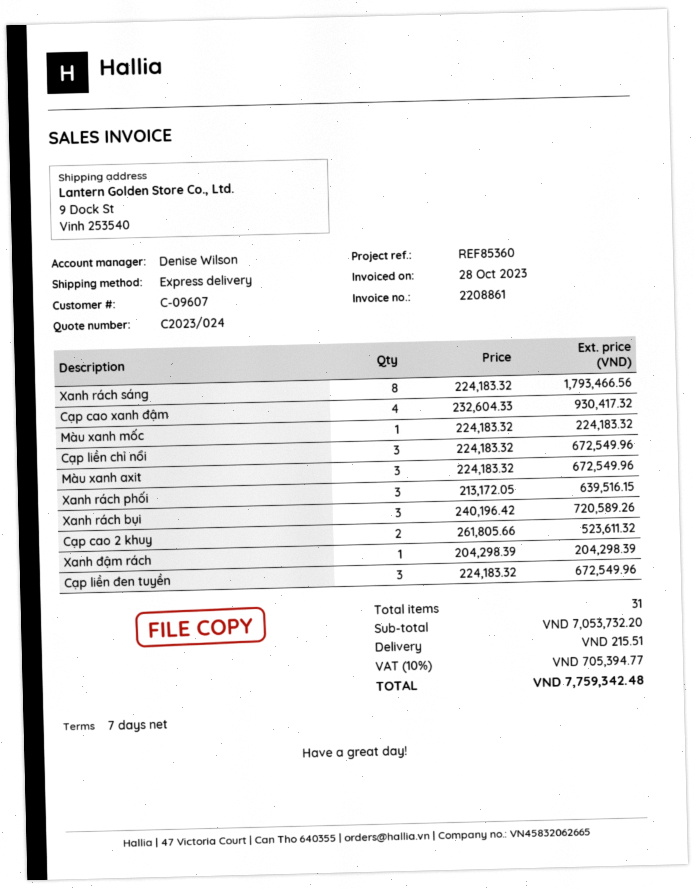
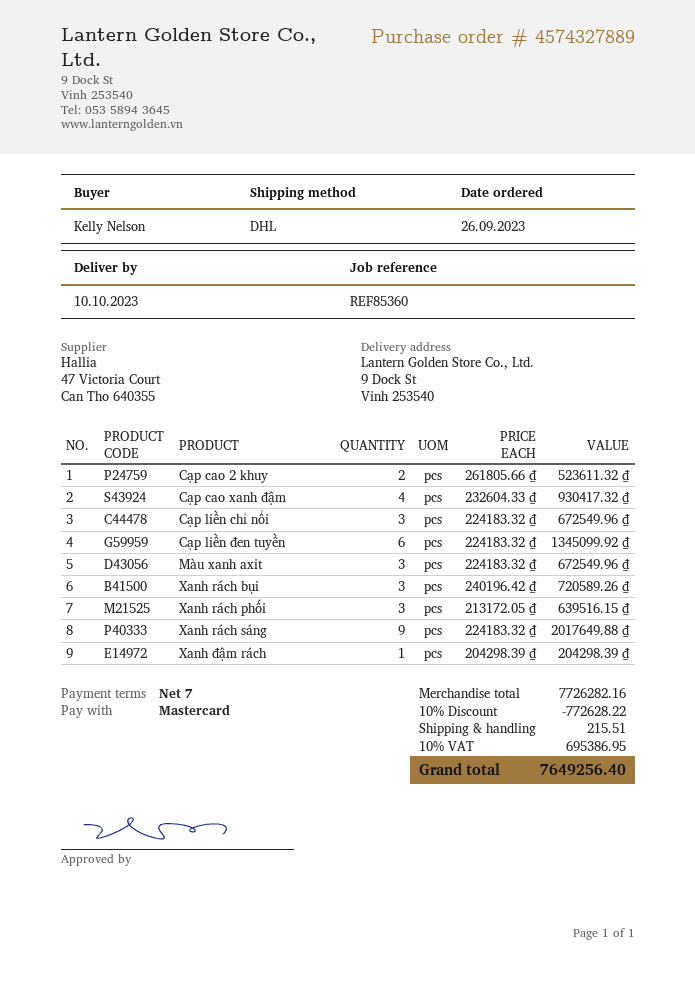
shipping method: express -> DHL
Xanh rách sáng: 8 x 224183.32 = 1793466.56 -> 9 x 224183.32 = 2017649.88
Màu xanh mốc: 1 x 224183.32 = 224183.32 -> none
Cạp liền đen tuyền: 3 x 224183.32 = 672549.96 -> 6 x 224183.32 = 1345099.92
subtotal: 7053732.20 -> 7726282.16
discount: none -> 10% = 772628.22
tax: 10% = 705394.77 -> 10% = 695386.95
total: 7759342.48 -> 7649256.40

